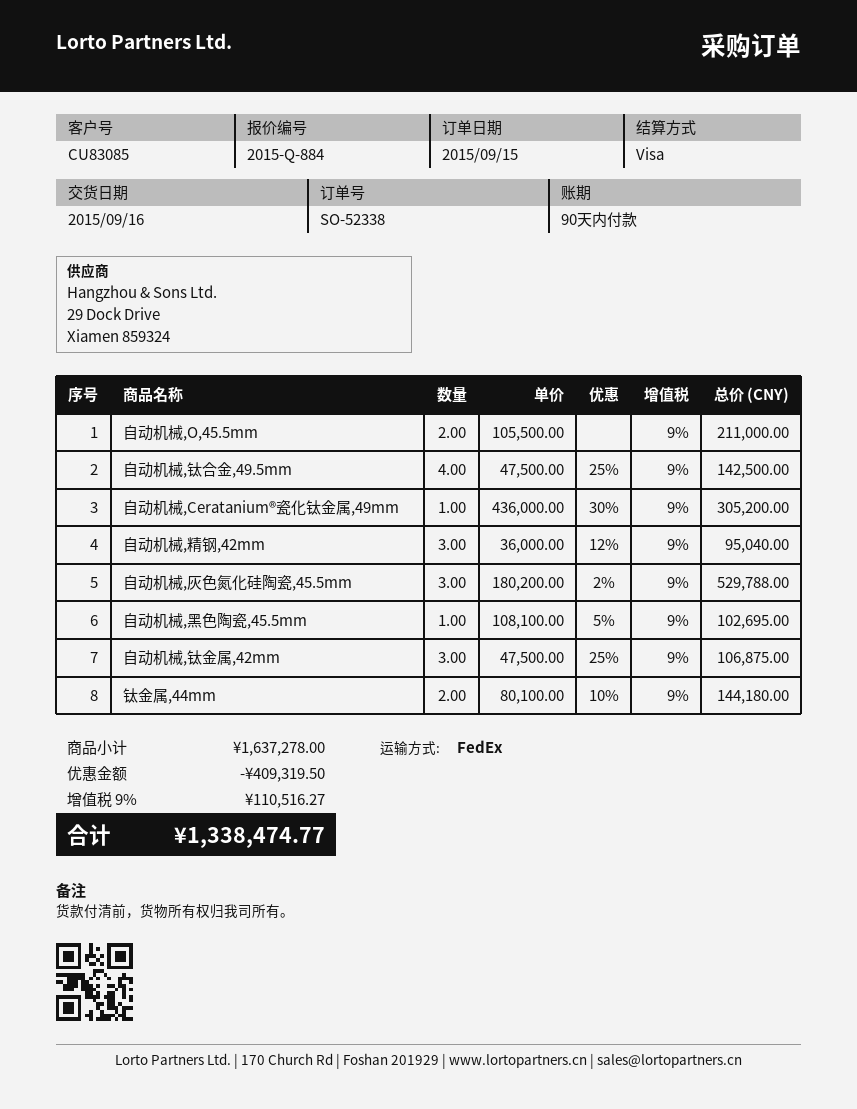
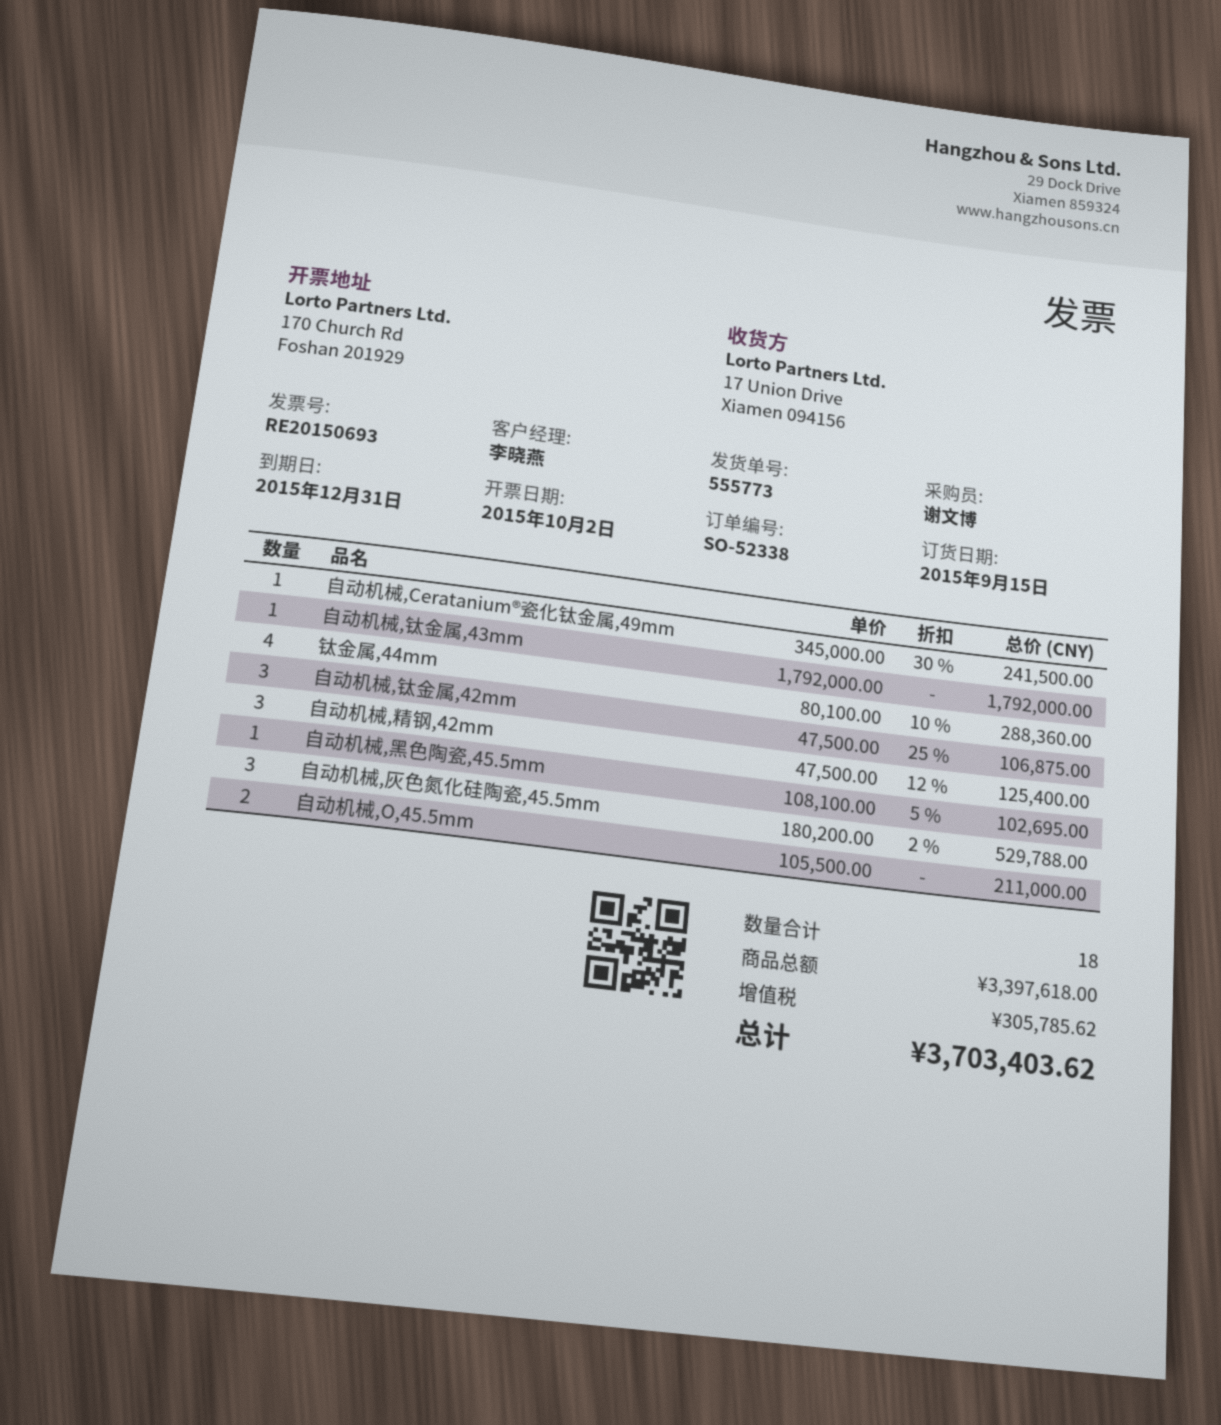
自动机械,钛合金,49.5mm: 4 x 47500.00 - 25% = 142500.00 -> none
自动机械,Ceratanium®瓷化钛金属,49mm: 1 x 436000.00 - 30% = 305200.00 -> 1 x 345000.00 - 30% = 241500.00
自动机械,精钢,42mm: 3 x 36000.00 - 12% = 95040.00 -> 3 x 47500.00 - 12% = 125400.00
钛金属,44mm: 2 x 80100.00 - 10% = 144180.00 -> 4 x 80100.00 - 10% = 288360.00
自动机械,钛金属,43mm: none -> 1 x 1792000.00 = 1792000.00
subtotal: 1637278.00 -> 3397618.00
discount: 409319.50 -> none
tax: 110516.27 -> 305785.62
total: 1338474.77 -> 3703403.62

